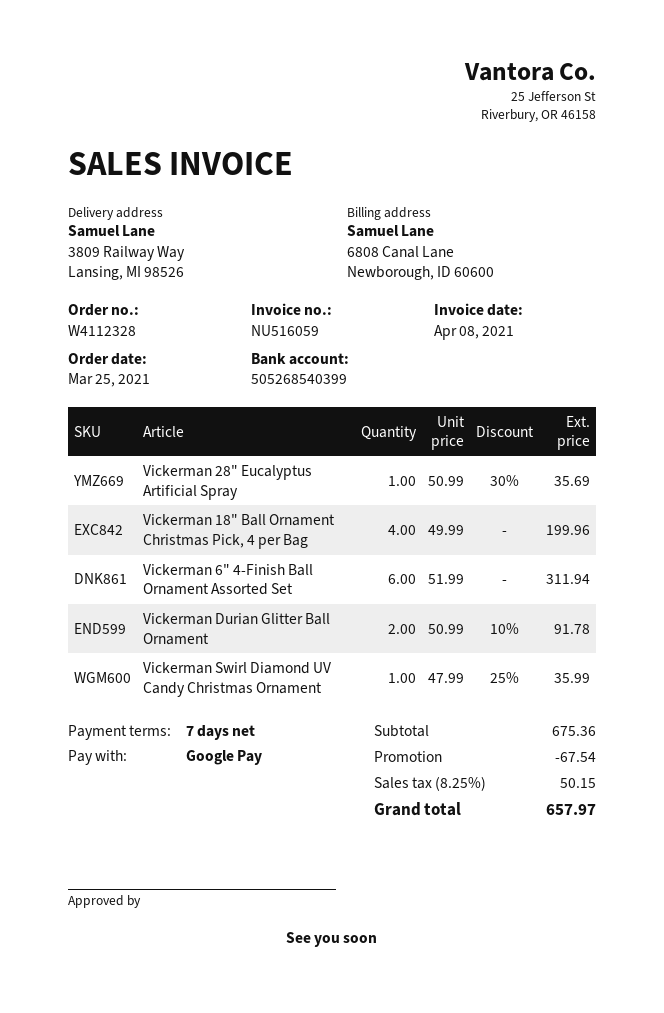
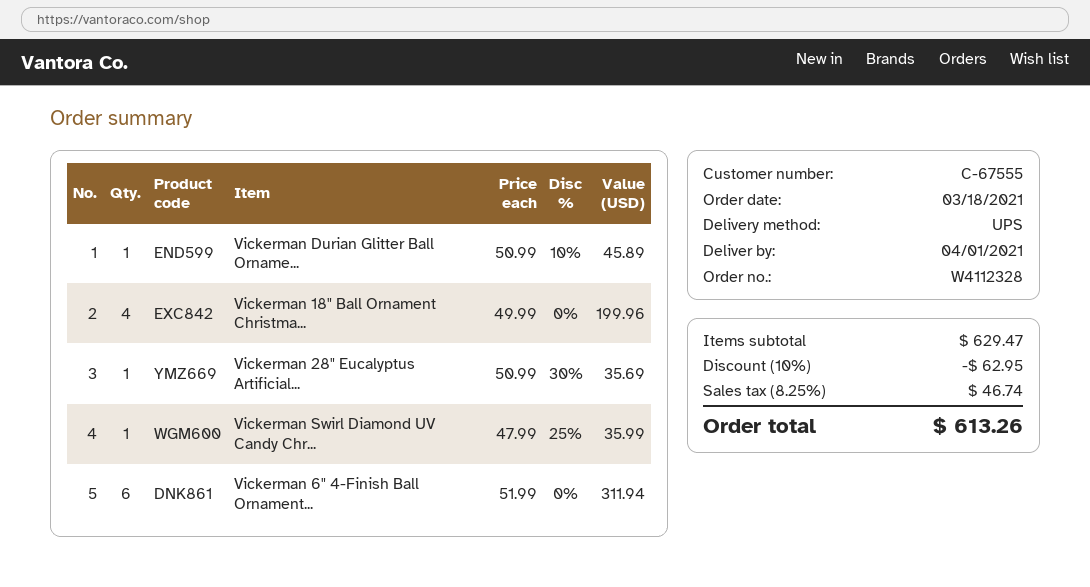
order date: 2021-03-25 -> 2021-03-18
Vickerman Durian Glitter Ball Ornament: 2 x 50.99 - 10% = 91.78 -> 1 x 50.99 - 10% = 45.89
subtotal: 675.36 -> 629.47
discount: 67.54 -> 62.95
tax: 8.25% = 50.15 -> 8.25% = 46.74
total: 657.97 -> 613.26

